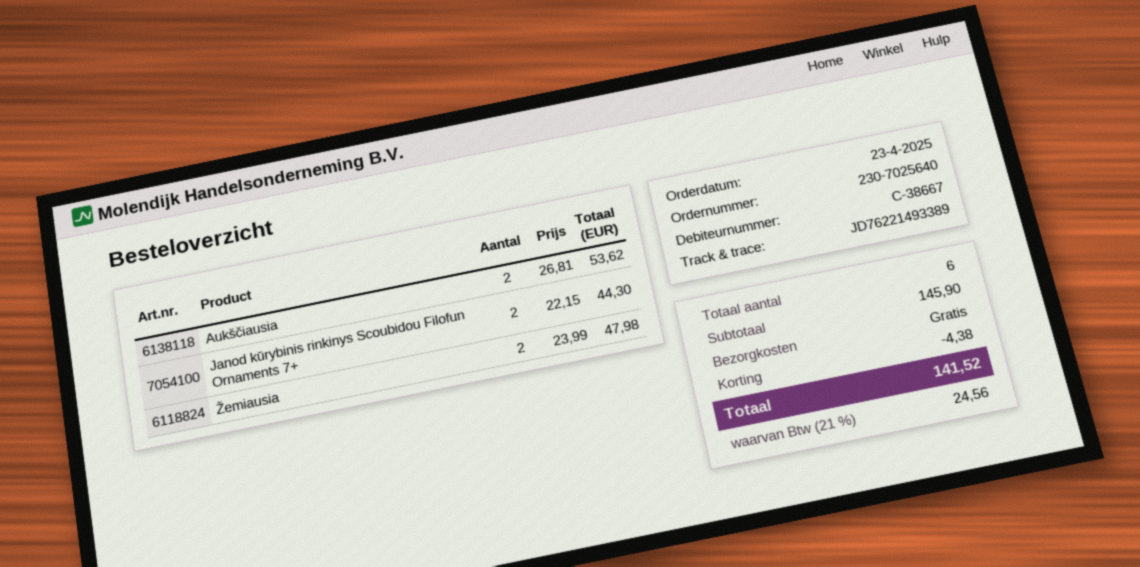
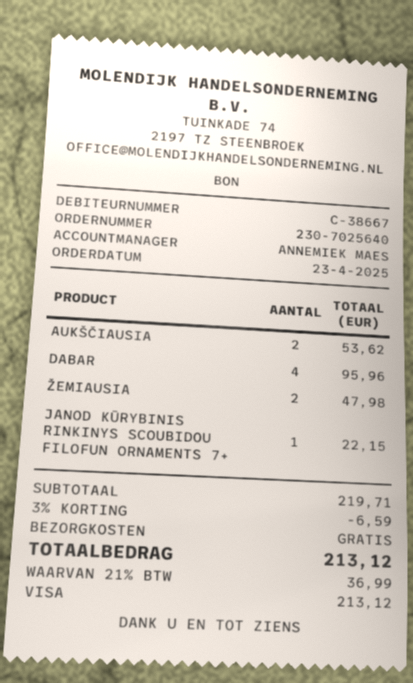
Janod kūrybinis rinkinys Scoubidou Filofun Ornaments 7+: 2 for 44.30 -> 1 for 22.15
DABAR: none -> 4 for 95.96
subtotal: 145.90 -> 219.71
discount: 4.38 -> 6.59
tax: 21% = 24.56 -> 21% = 36.99
total: 141.52 -> 213.12

